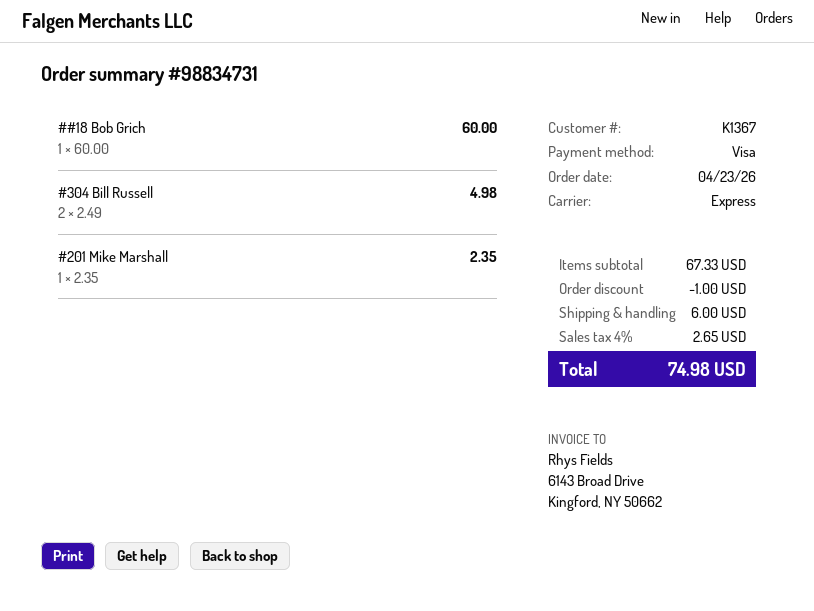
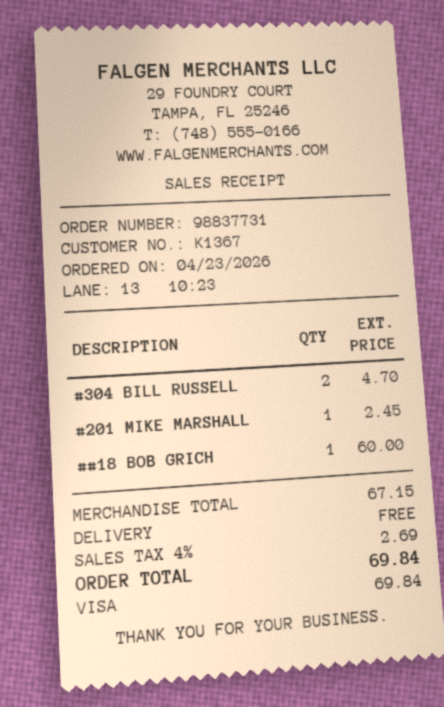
order number: 98834731 -> 98837731
#304 Bill Russell: 2 for 4.98 -> 2 for 4.70
#201 Mike Marshall: 1 for 2.35 -> 1 for 2.45
subtotal: 67.33 -> 67.15
discount: 1.00 -> none
shipping: 6.00 -> 0.00
tax: 4% = 2.65 -> 4% = 2.69
total: 74.98 -> 69.84

